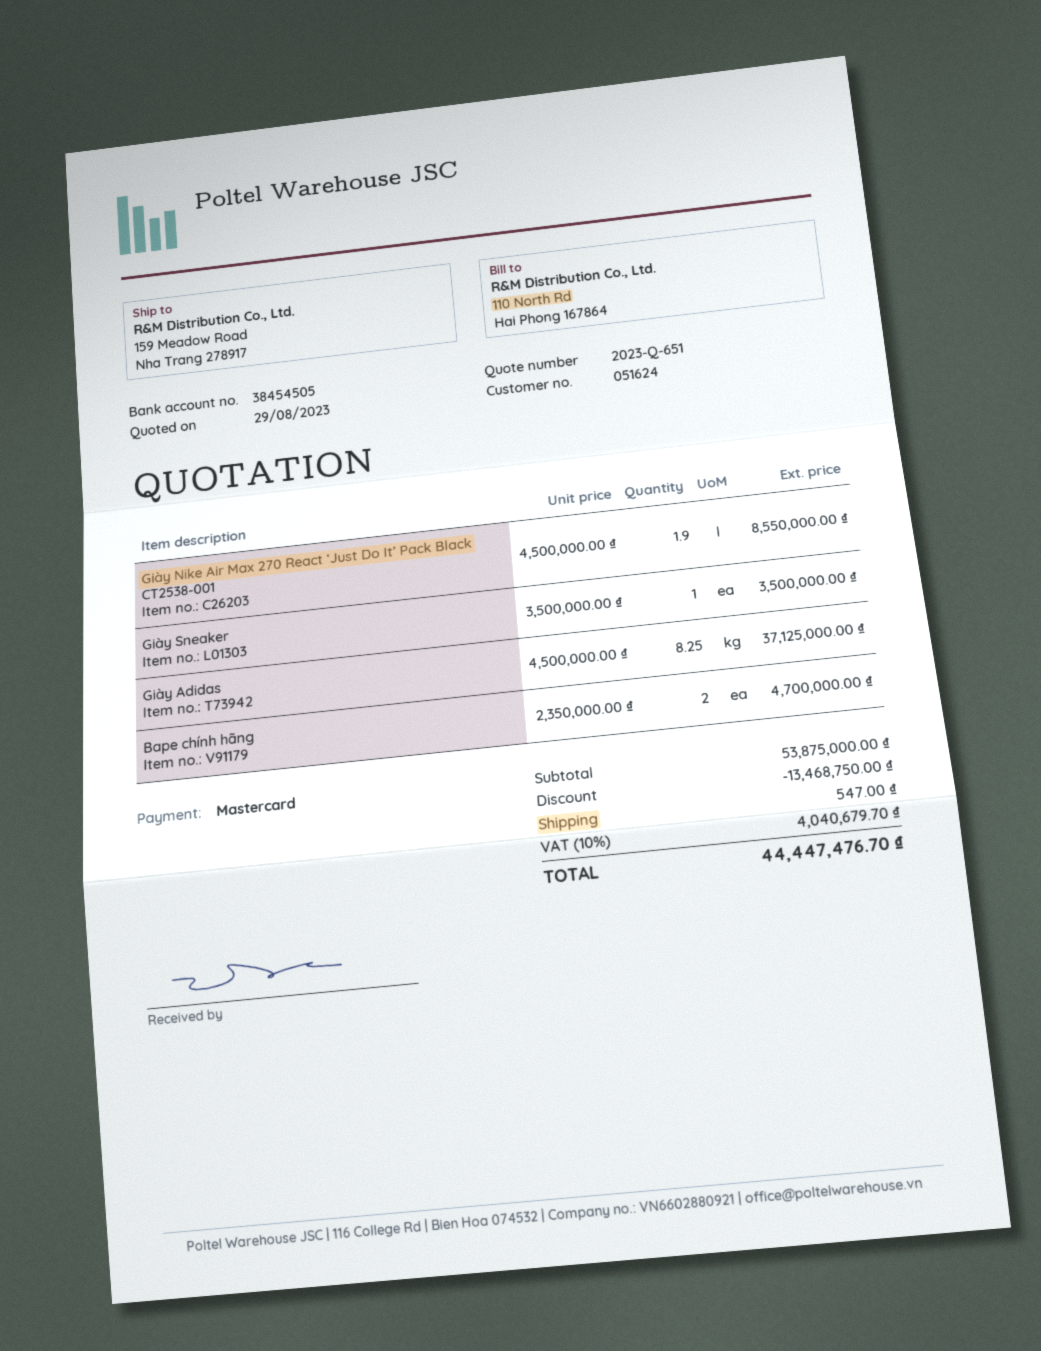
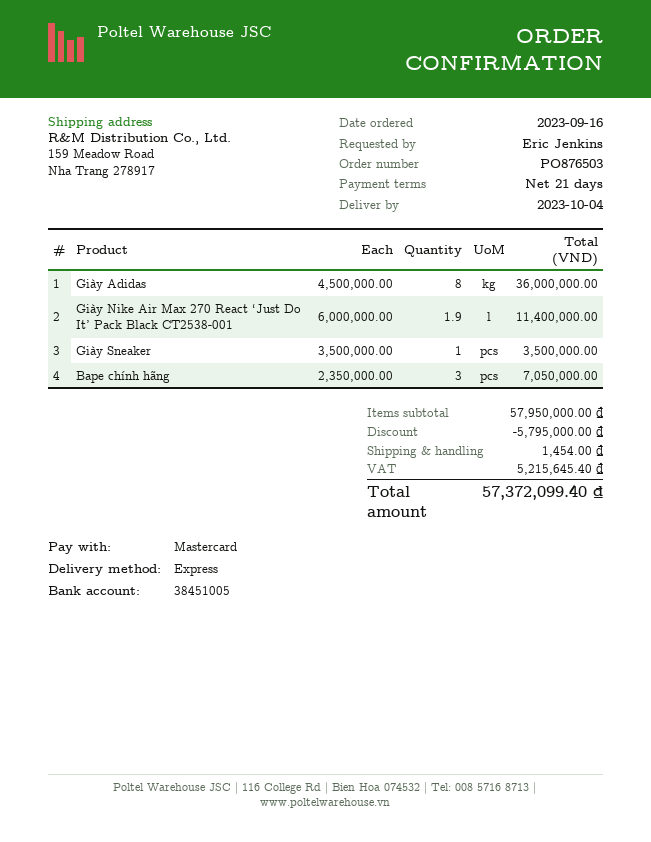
bank account: 38454505 -> 38451005
Giày Nike Air Max 270 React ‘Just Do It’ Pack Black CT2538-001: 1.9 x 4500000.00 = 8550000.00 -> 1.9 x 6000000.00 = 11400000.00
Giày Adidas: 8.25 x 4500000.00 = 37125000.00 -> 8 x 4500000.00 = 36000000.00
Bape chính hãng: 2 x 2350000.00 = 4700000.00 -> 3 x 2350000.00 = 7050000.00
subtotal: 53875000.00 -> 57950000.00
discount: 13468750.00 -> 5795000.00
shipping: 547.00 -> 1454.00
tax: 4040679.70 -> 5215645.40
total: 44447476.70 -> 57372099.40

